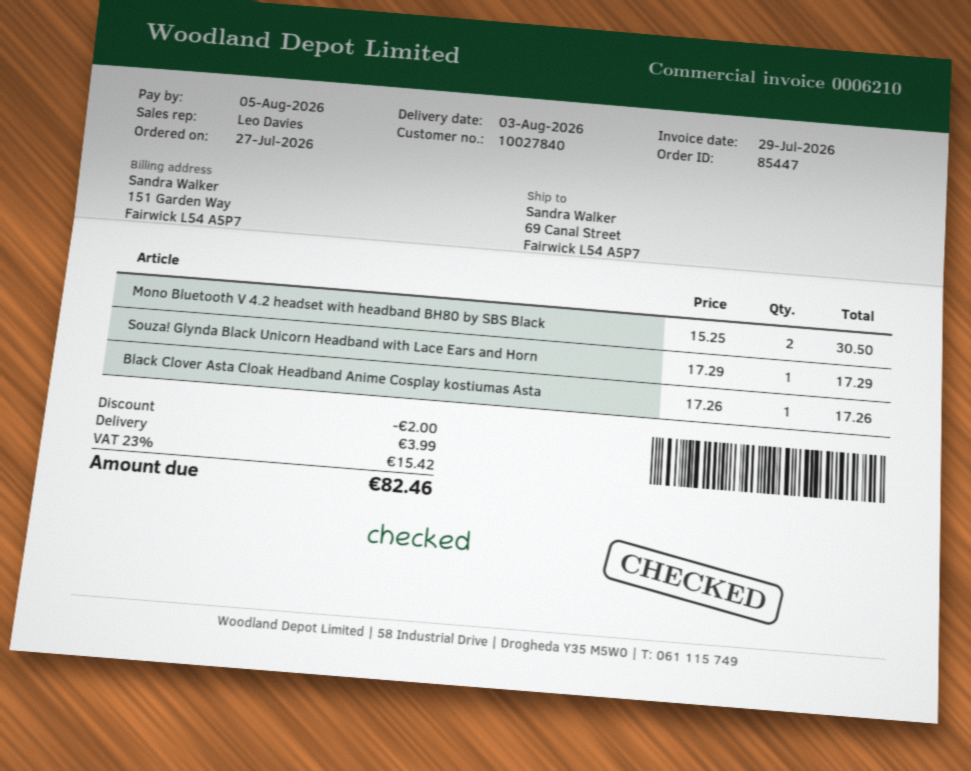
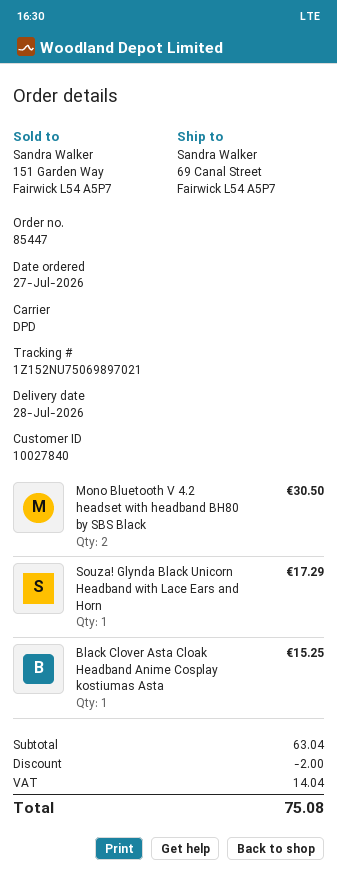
delivery date: 2026-08-03 -> 2026-07-28
Black Clover Asta Cloak Headband Anime Cosplay kostiumas Asta: 1 for 17.26 -> 1 for 15.25
shipping: 3.99 -> none
tax: 15.42 -> 14.04
total: 82.46 -> 75.08

